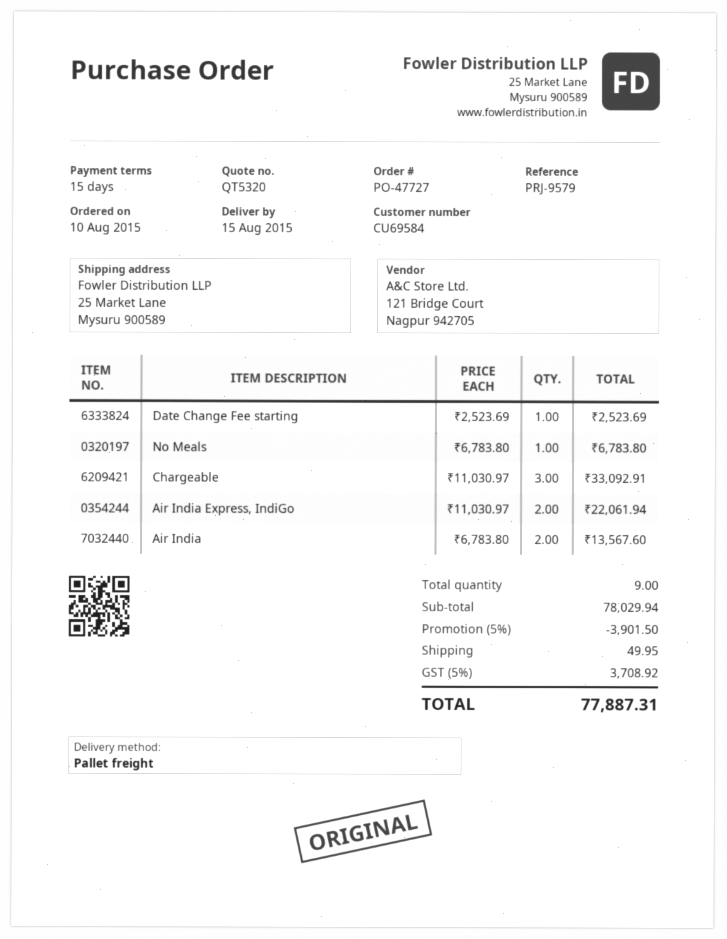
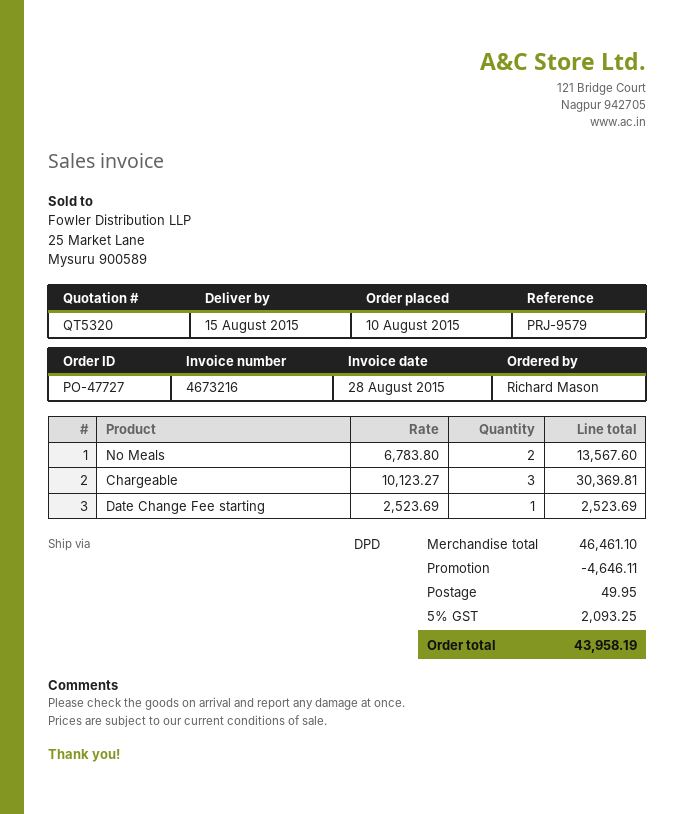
shipping method: pallet freight -> DPD
No Meals: 1 x 6783.80 = 6783.80 -> 2 x 6783.80 = 13567.60
Chargeable: 3 x 11030.97 = 33092.91 -> 3 x 10123.27 = 30369.81
Air India Express, IndiGo: 2 x 11030.97 = 22061.94 -> none
Air India: 2 x 6783.80 = 13567.60 -> none
subtotal: 78029.94 -> 46461.10
discount: 3901.50 -> 4646.11
tax: 5% = 3708.92 -> 5% = 2093.25
total: 77887.31 -> 43958.19

